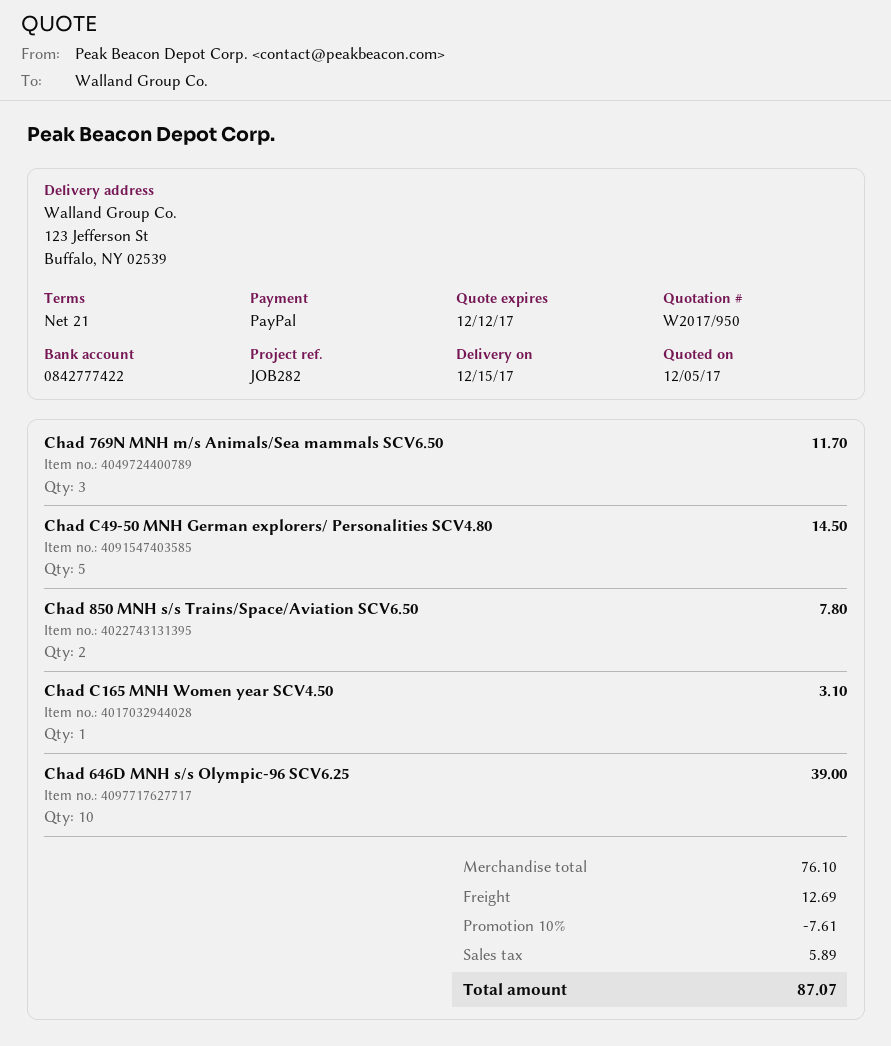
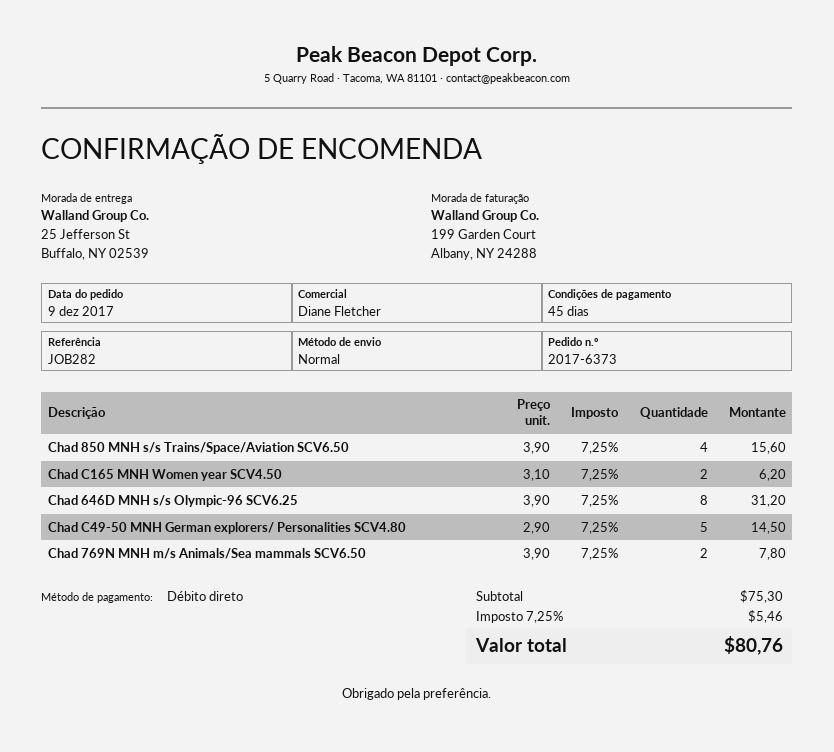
payment terms: 21 days -> 45 days
payment method: PayPal -> direct debit
ship to: 123 Jefferson St, Buffalo, NY 02539 -> 25 Jefferson St, Buffalo, NY 02539
Chad 769N MNH m/s Animals/Sea mammals SCV6.50: 3 for 11.70 -> 2 for 7.80
Chad 850 MNH s/s Trains/Space/Aviation SCV6.50: 2 for 7.80 -> 4 for 15.60
Chad C165 MNH Women year SCV4.50: 1 for 3.10 -> 2 for 6.20
Chad 646D MNH s/s Olympic-96 SCV6.25: 10 for 39.00 -> 8 for 31.20
subtotal: 76.10 -> 75.30
discount: 10% = 7.61 -> none
shipping: 12.69 -> none
tax: 5.89 -> 5.46
total: 87.07 -> 80.76

